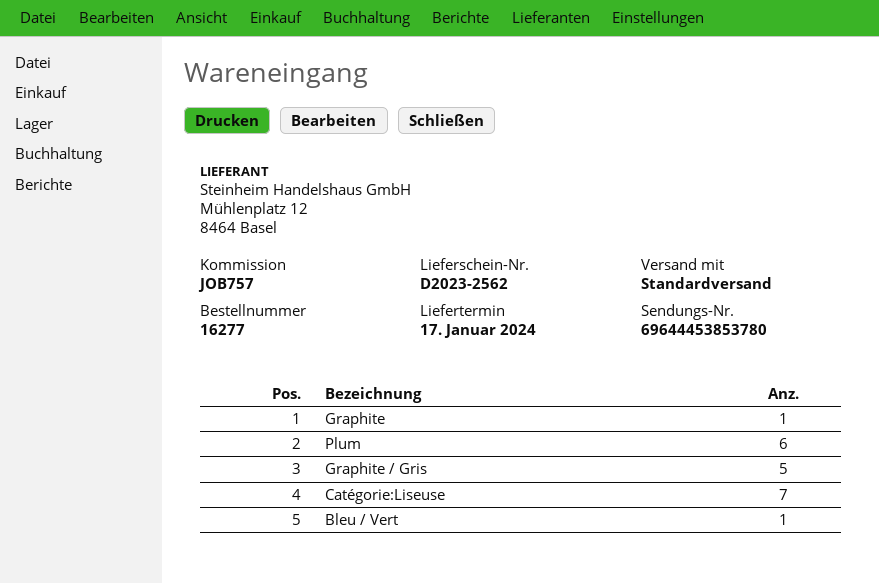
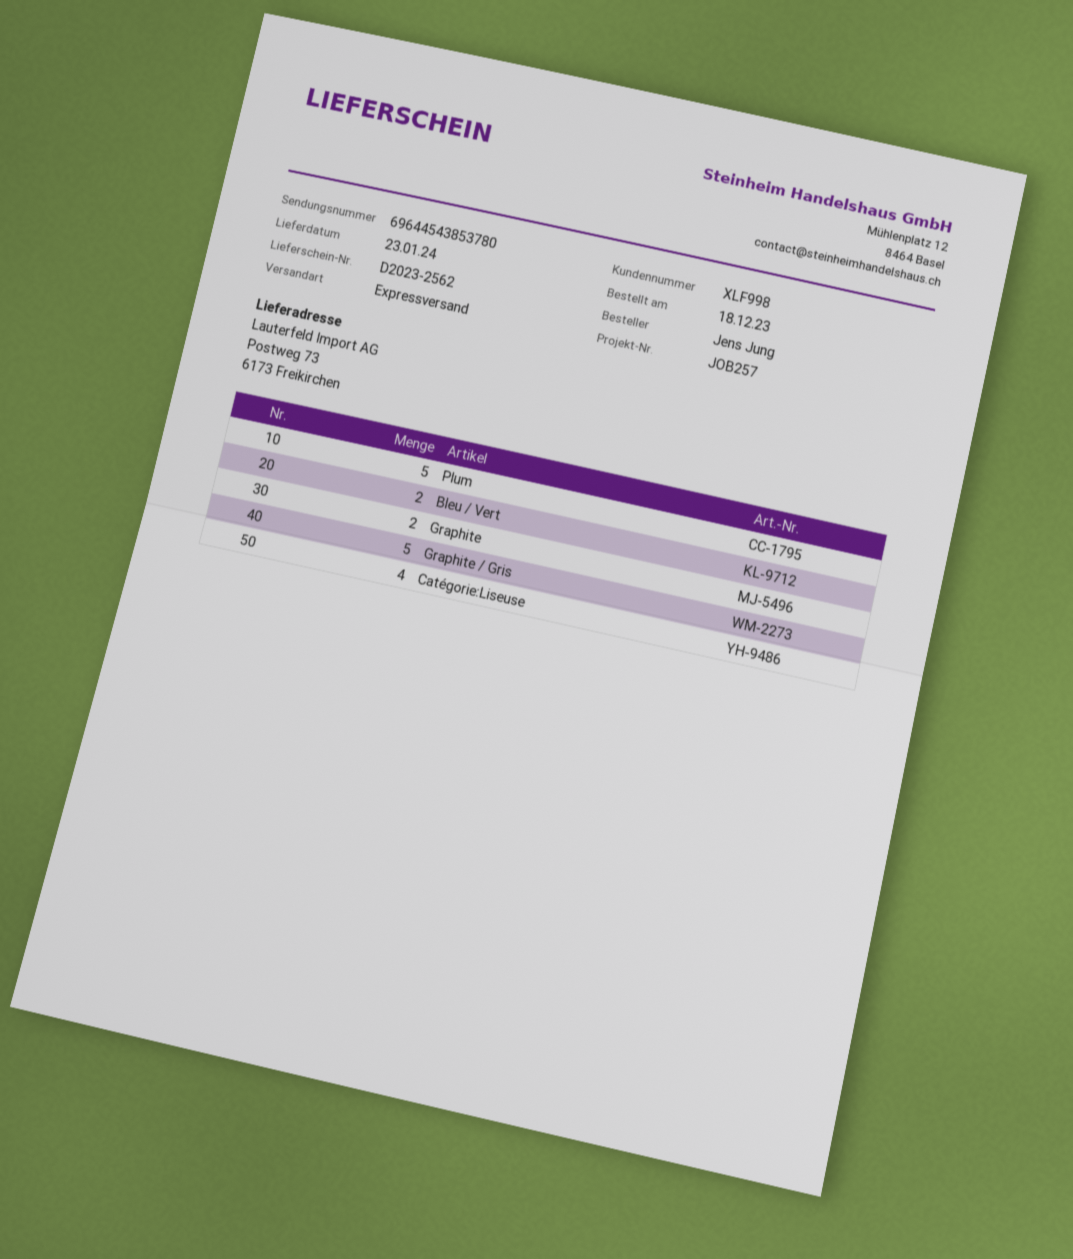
delivery date: 2024-01-17 -> 2024-01-23
reference: JOB757 -> JOB257
shipping method: standard -> express
tracking number: 69644453853780 -> 69644543853780
Graphite: 1 -> 2
Plum: 6 -> 5
Catégorie:Liseuse: 7 -> 4
Bleu / Vert: 1 -> 2

